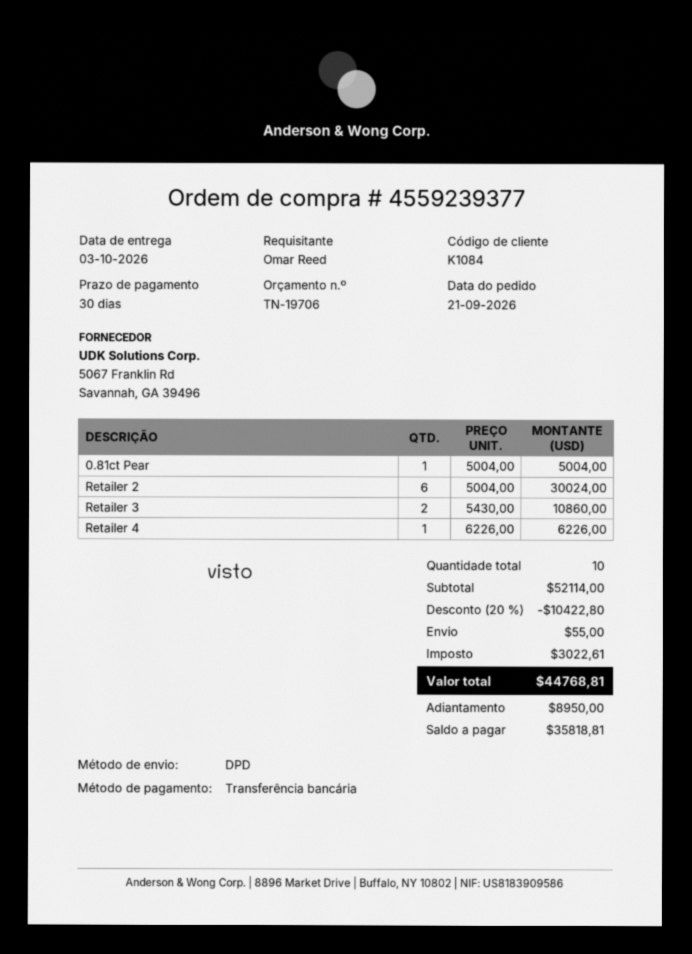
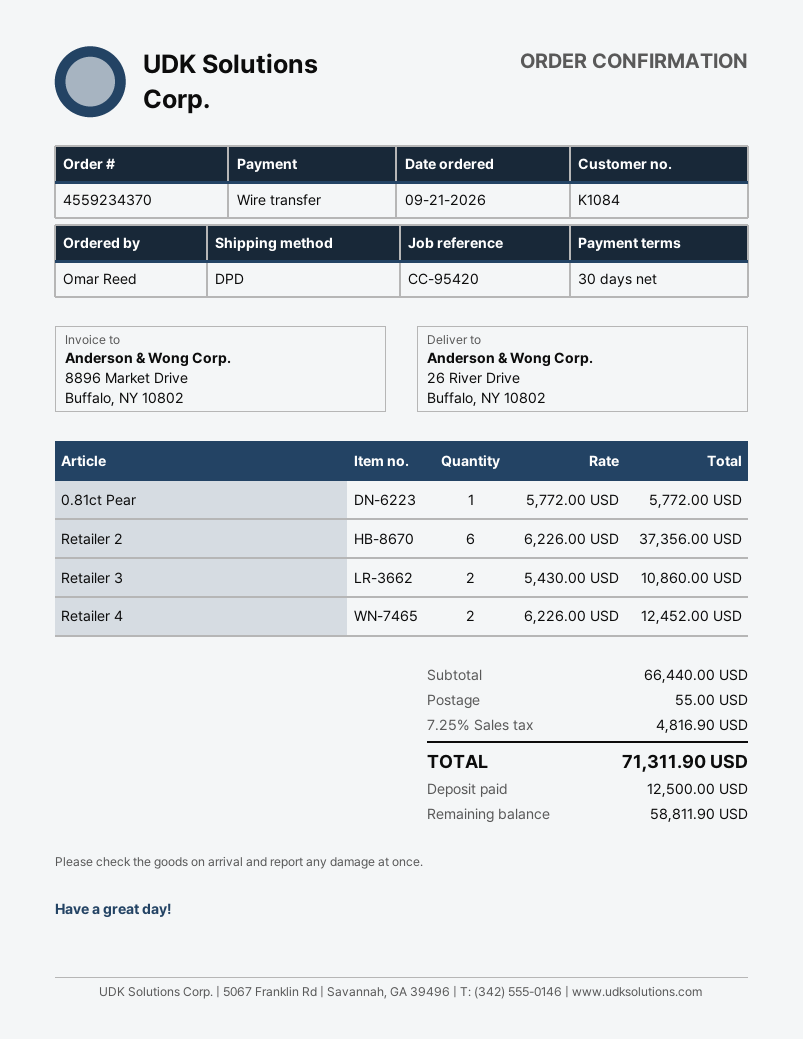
order number: 4559239377 -> 4559234370
0.81ct Pear: 1 x 5004.00 = 5004.00 -> 1 x 5772.00 = 5772.00
Retailer 2: 6 x 5004.00 = 30024.00 -> 6 x 6226.00 = 37356.00
Retailer 4: 1 x 6226.00 = 6226.00 -> 2 x 6226.00 = 12452.00
subtotal: 52114.00 -> 66440.00
discount: 20% = 10422.80 -> none
tax: 3022.61 -> 4816.90
total: 44768.81 -> 71311.90
deposit: 8950.00 -> 12500.00
balance: 35818.81 -> 58811.90

